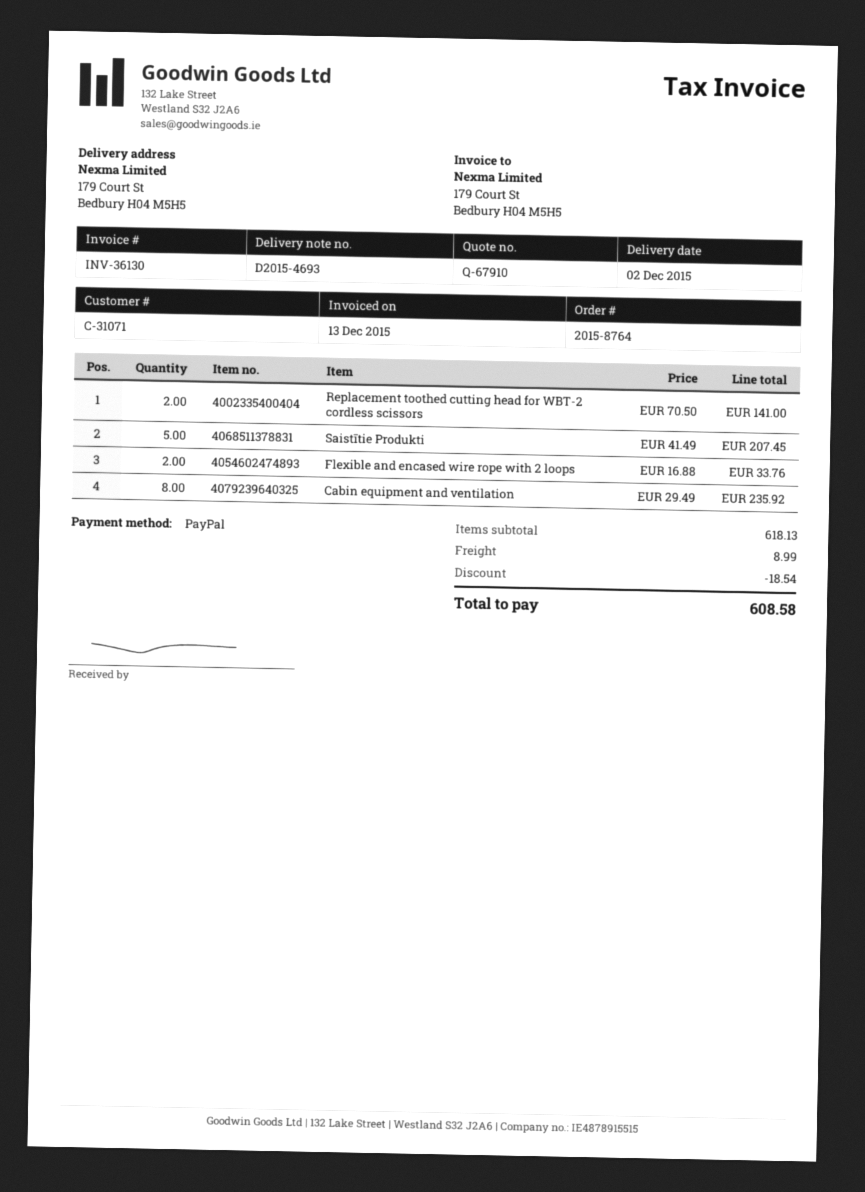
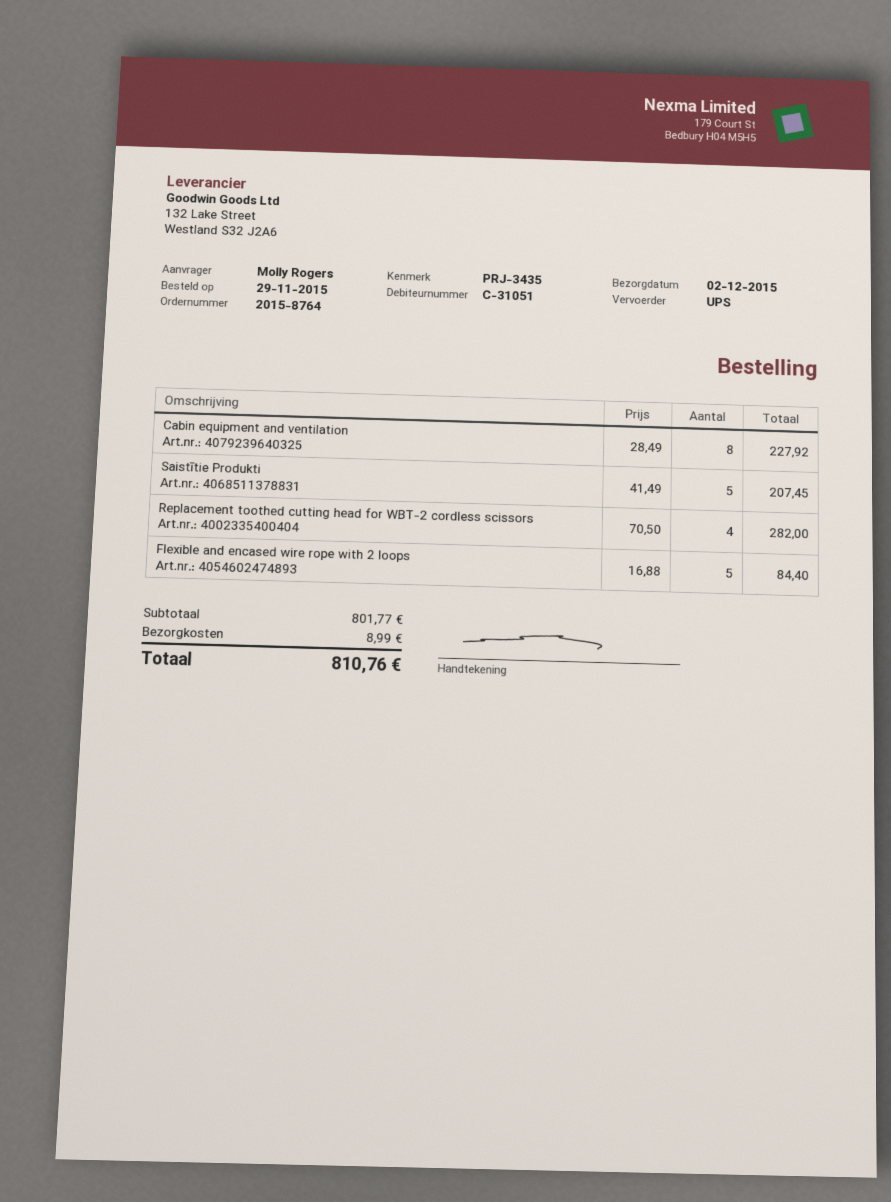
customer number: C-31071 -> C-31051
Replacement toothed cutting head for WBT-2 cordless scissors: 2 x 70.50 = 141.00 -> 4 x 70.50 = 282.00
Flexible and encased wire rope with 2 loops: 2 x 16.88 = 33.76 -> 5 x 16.88 = 84.40
Cabin equipment and ventilation: 8 x 29.49 = 235.92 -> 8 x 28.49 = 227.92
subtotal: 618.13 -> 801.77
discount: 18.54 -> none
total: 608.58 -> 810.76

